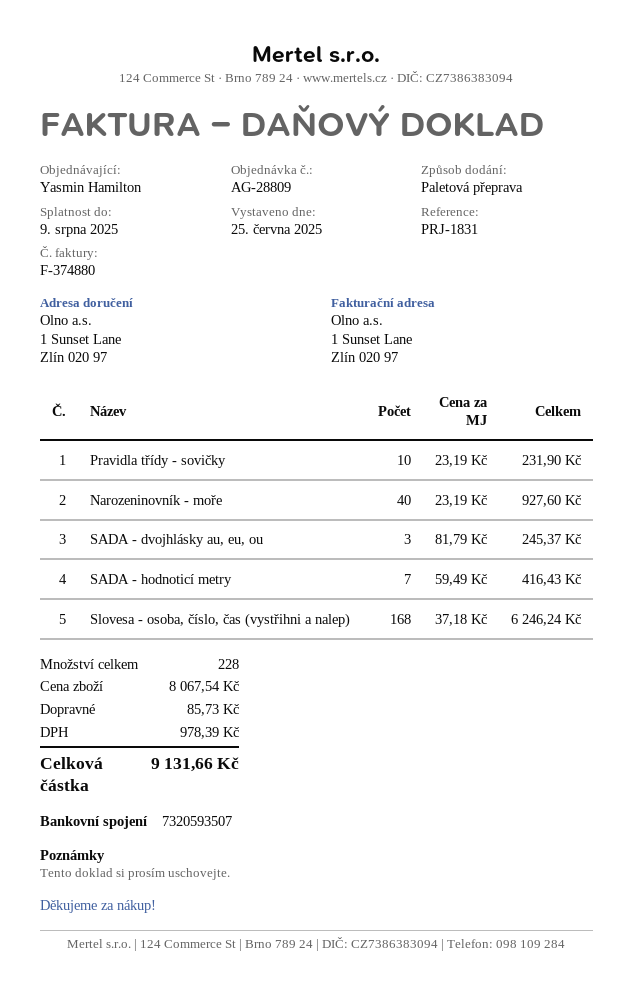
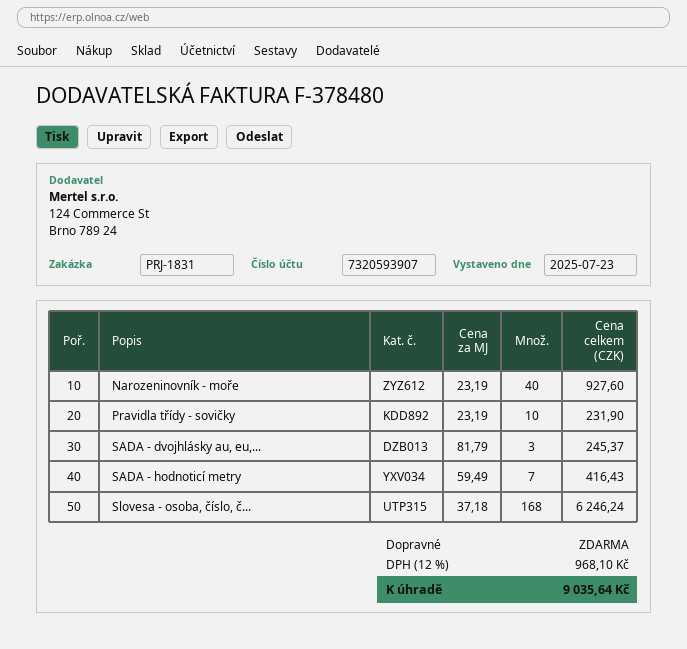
invoice number: F-374880 -> F-378480
invoice date: 2025-06-25 -> 2025-07-23
bank account: 7320593507 -> 7320593907
shipping: 85.73 -> 0.00
tax: 978.39 -> 968.10
total: 9131.66 -> 9035.64

